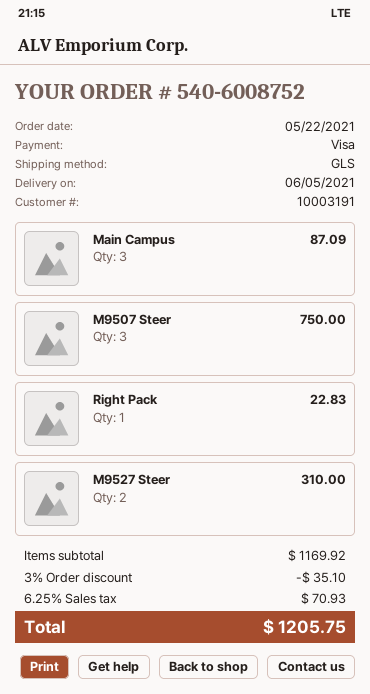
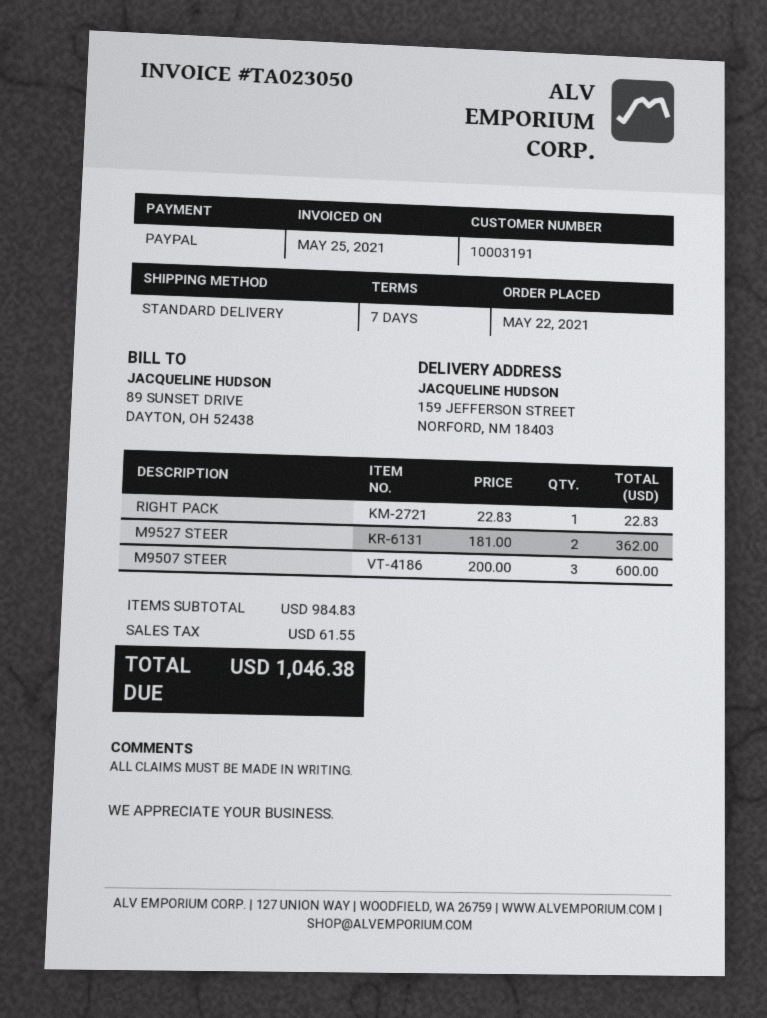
payment method: Visa -> PayPal
shipping method: GLS -> standard
Main Campus: 3 for 87.09 -> none
M9507 Steer: 3 for 750.00 -> 3 for 600.00
M9527 Steer: 2 for 310.00 -> 2 for 362.00
subtotal: 1169.92 -> 984.83
discount: 3% = 35.10 -> none
tax: 70.93 -> 61.55
total: 1205.75 -> 1046.38

